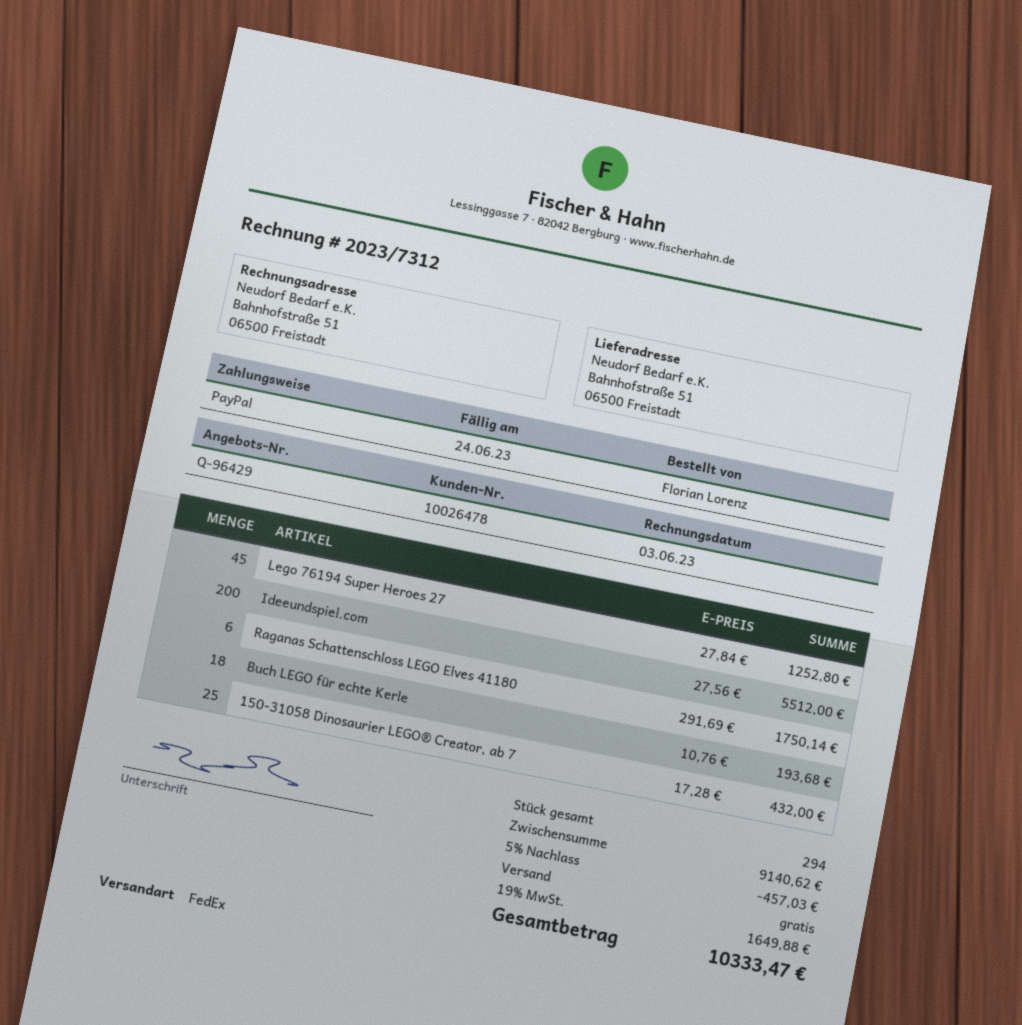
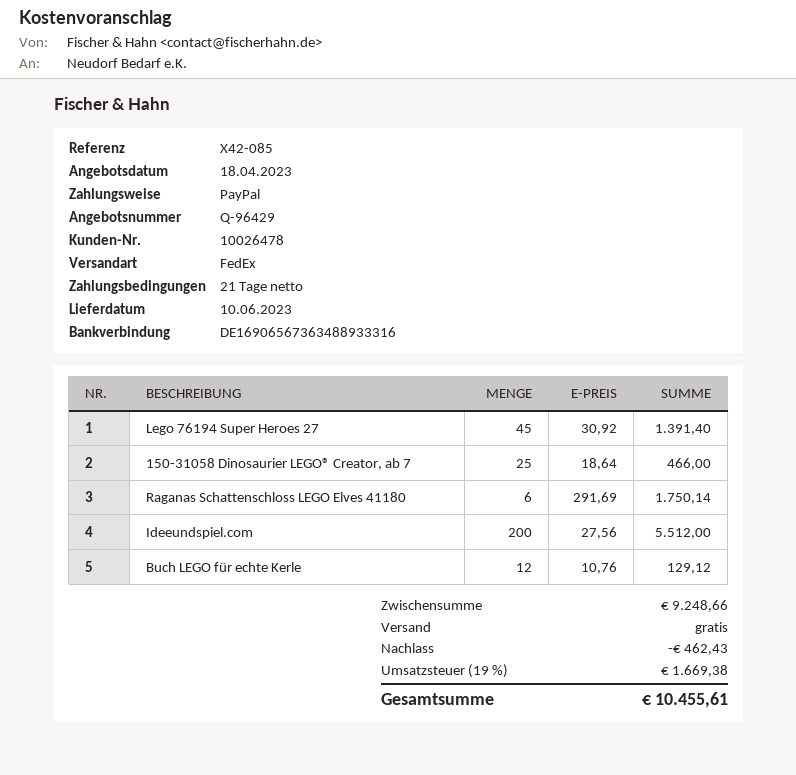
Lego 76194 Super Heroes 27: 45 x 27.84 = 1252.80 -> 45 x 30.92 = 1391.40
Buch LEGO für echte Kerle: 18 x 10.76 = 193.68 -> 12 x 10.76 = 129.12
150-31058 Dinosaurier LEGO® Creator, ab 7: 25 x 17.28 = 432.00 -> 25 x 18.64 = 466.00
subtotal: 9140.62 -> 9248.66
discount: 457.03 -> 462.43
tax: 19% = 1649.88 -> 19% = 1669.38
total: 10333.47 -> 10455.61

